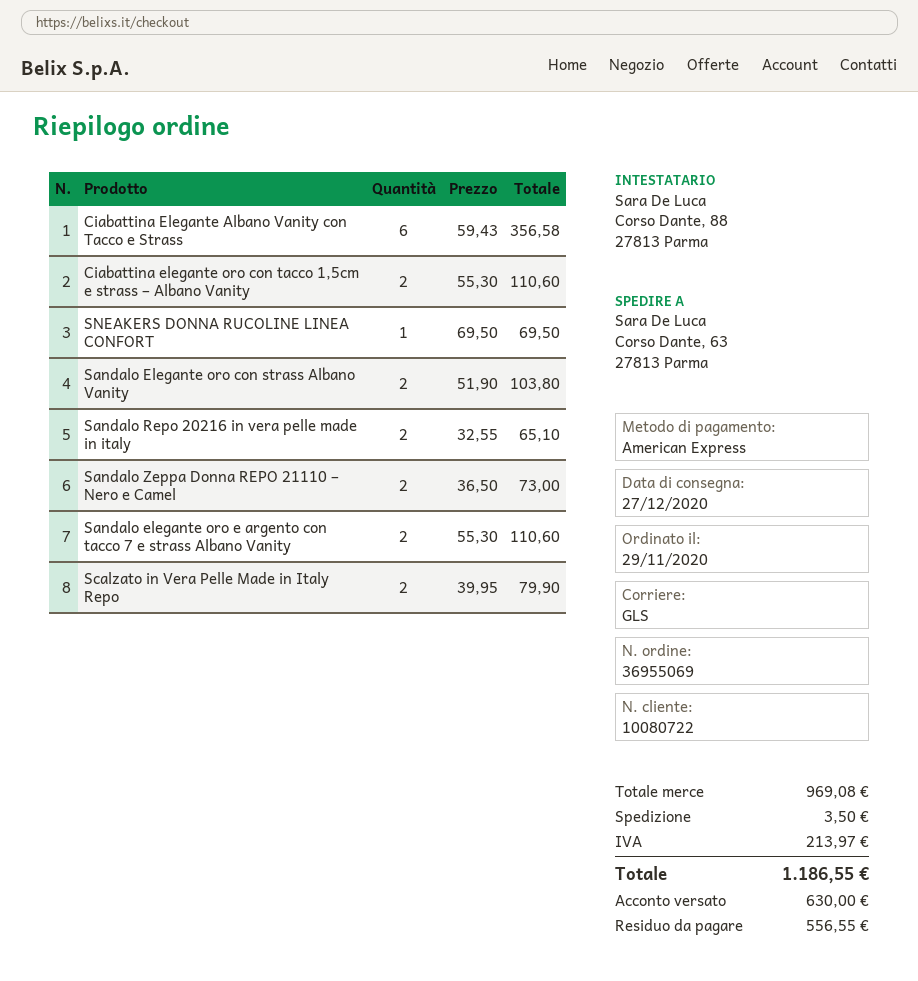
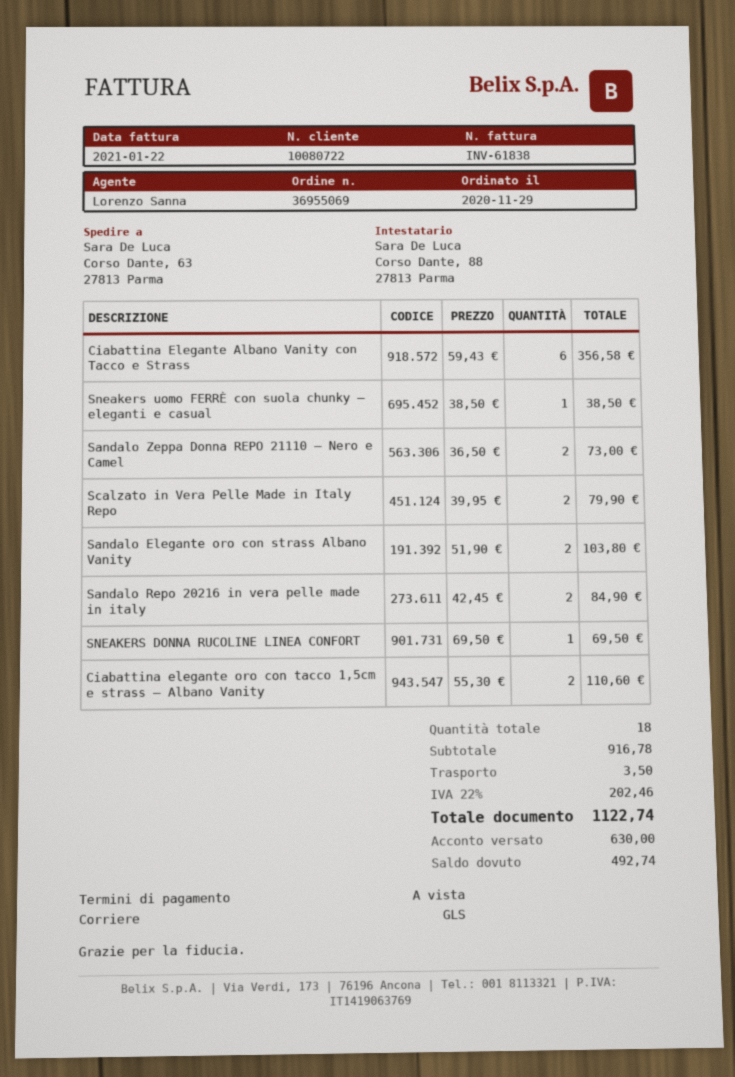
Sandalo Repo 20216 in vera pelle made in italy: 2 x 32.55 = 65.10 -> 2 x 42.45 = 84.90
Sandalo elegante oro e argento con tacco 7 e strass Albano Vanity: 2 x 55.30 = 110.60 -> none
Sneakers uomo FERRÈ con suola chunky – eleganti e casual: none -> 1 x 38.50 = 38.50
subtotal: 969.08 -> 916.78
tax: 213.97 -> 202.46
total: 1186.55 -> 1122.74
balance: 556.55 -> 492.74

